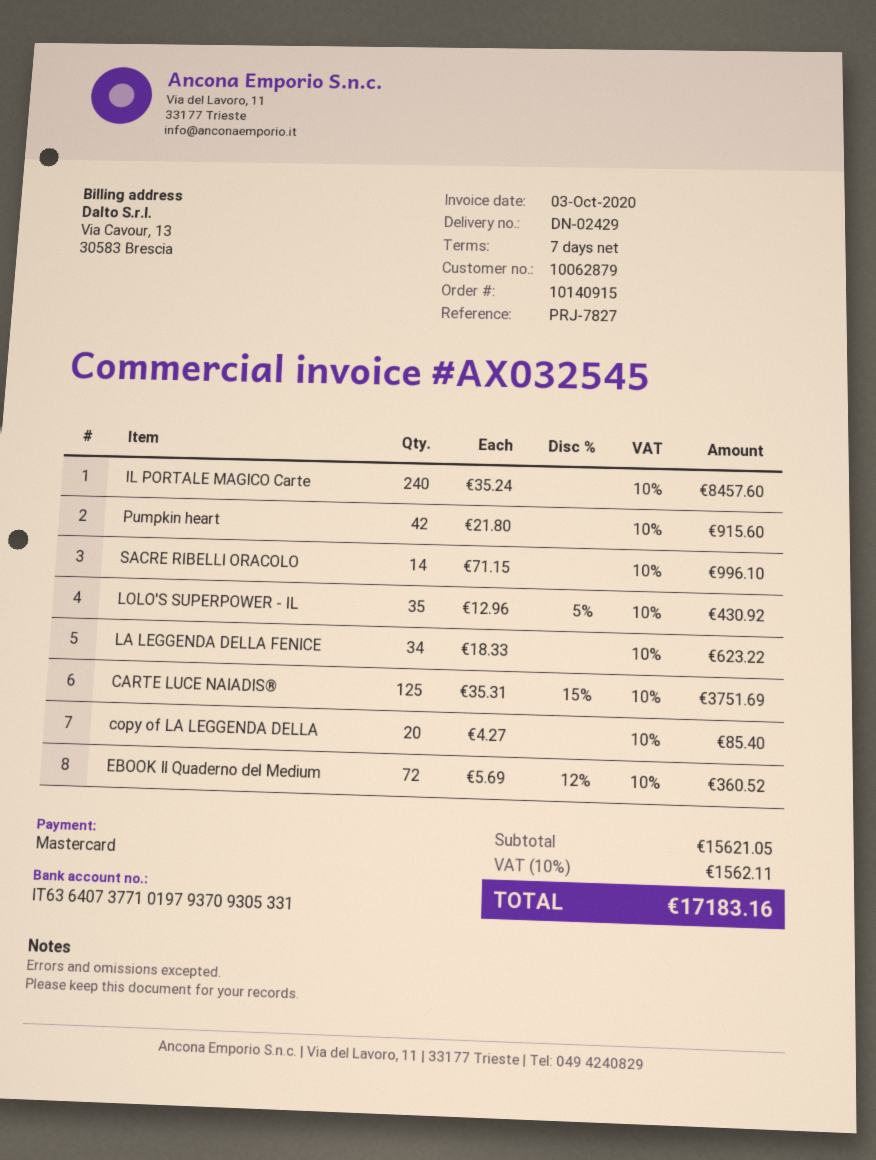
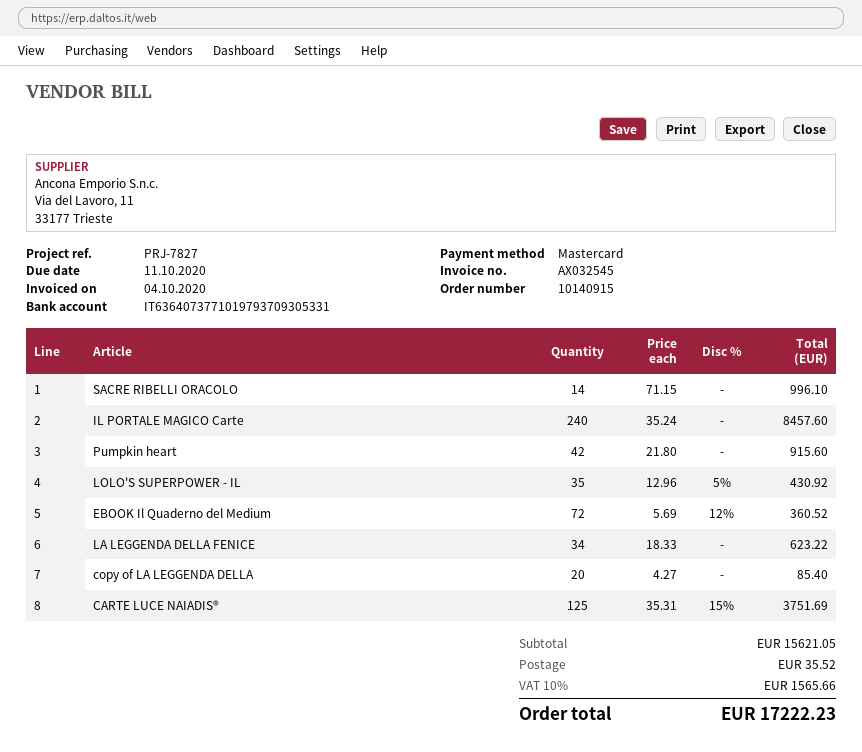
invoice date: 2020-10-03 -> 2020-10-04
shipping: none -> 35.52
tax: 10% = 1562.11 -> 10% = 1565.66
total: 17183.16 -> 17222.23

